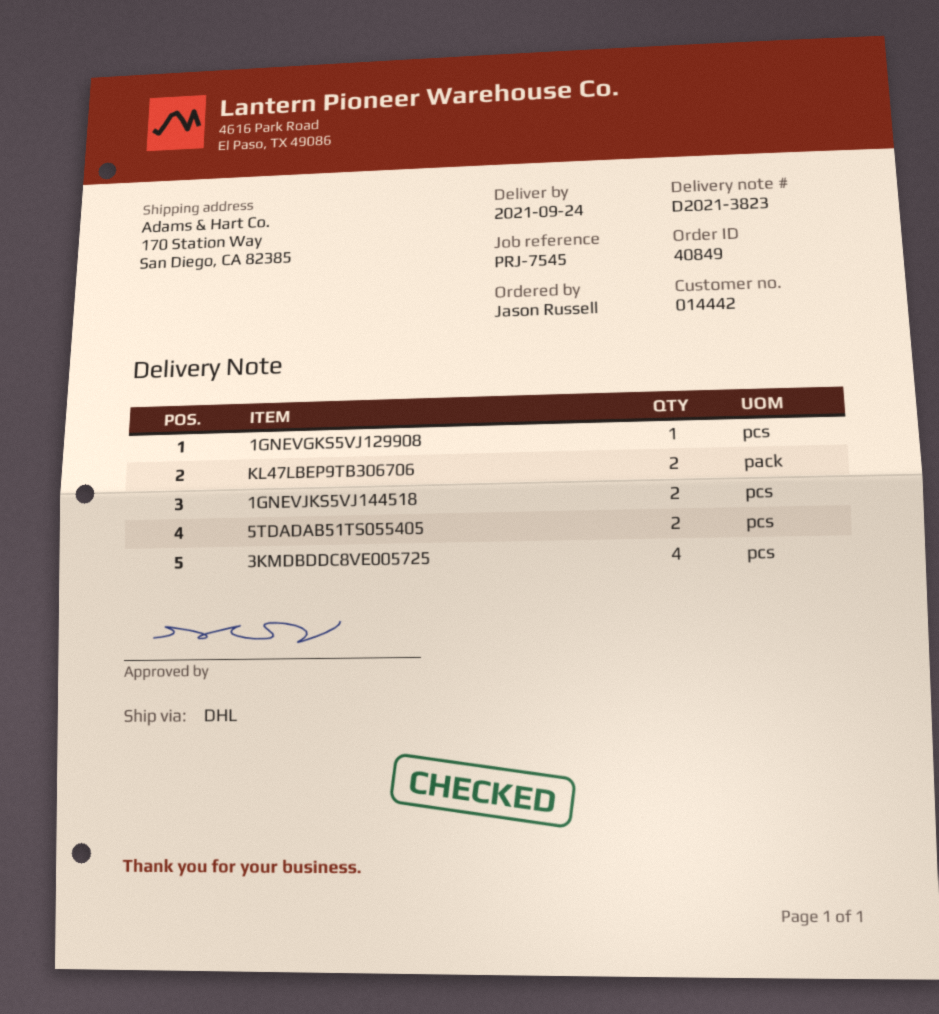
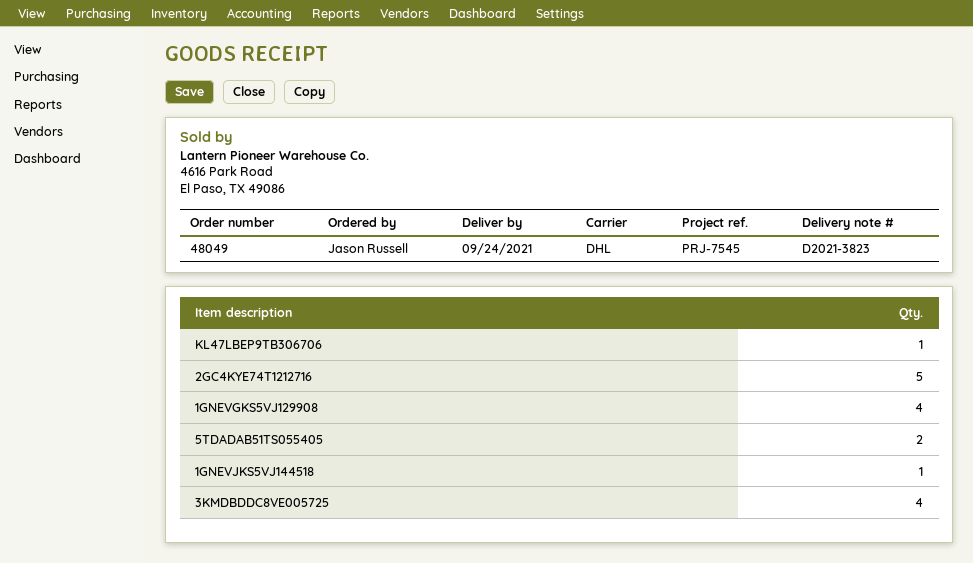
order number: 40849 -> 48049
1GNEVGKS5VJ129908: 1 -> 4
KL47LBEP9TB306706: 2 -> 1
1GNEVJKS5VJ144518: 2 -> 1
2GC4KYE74T1212716: none -> 5

